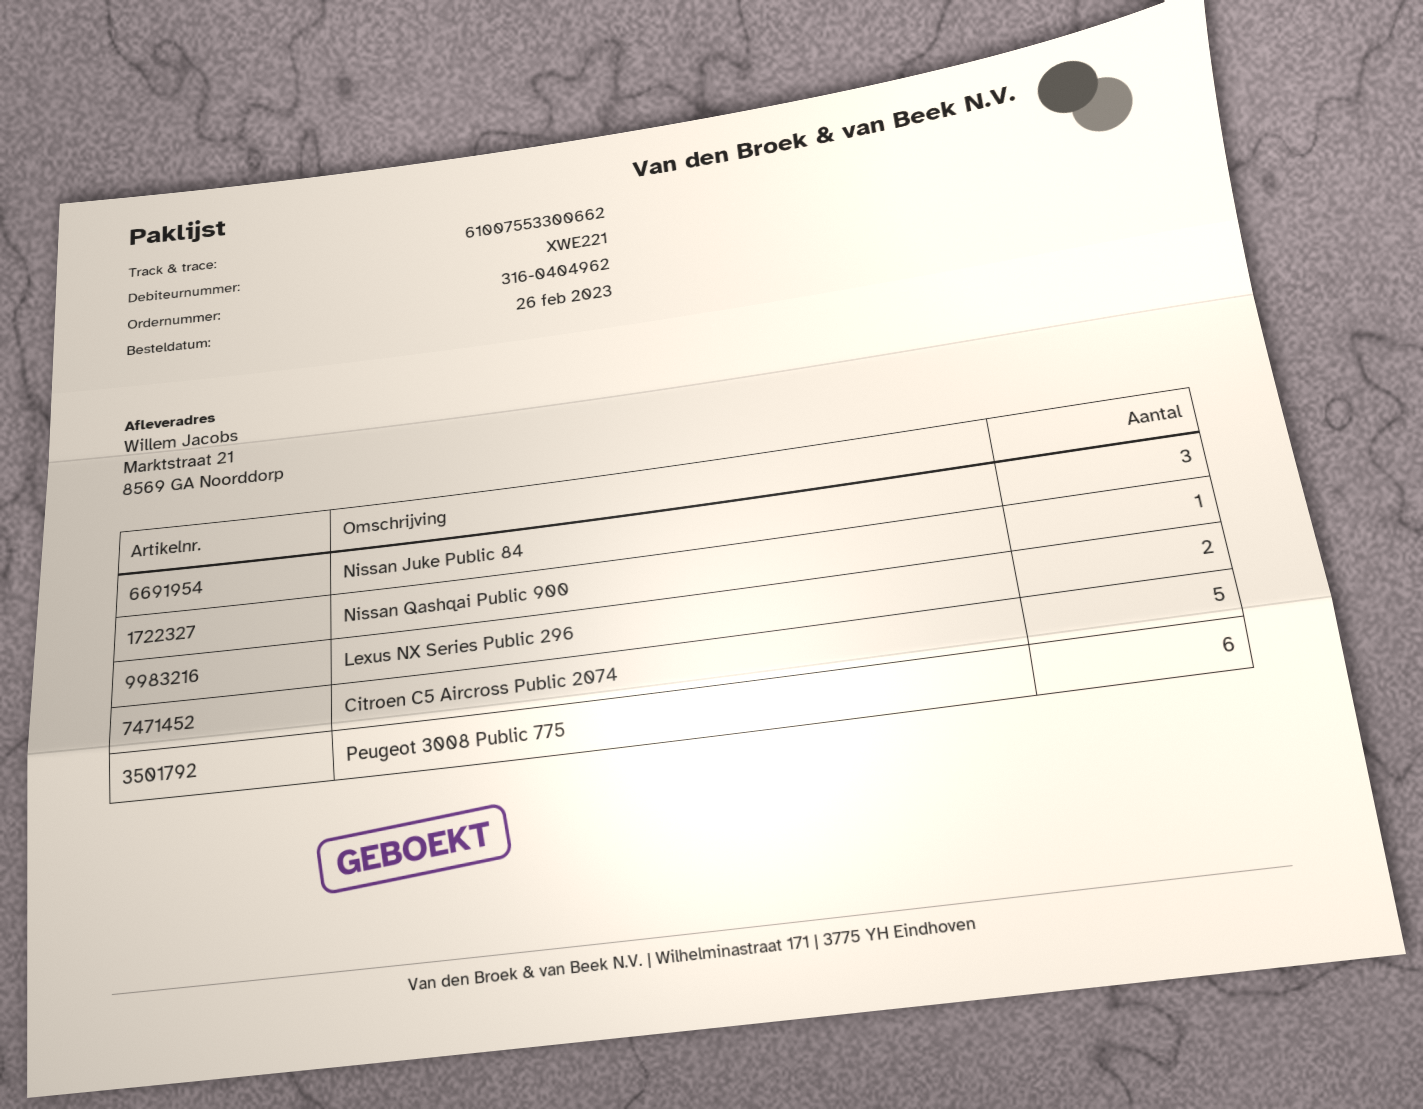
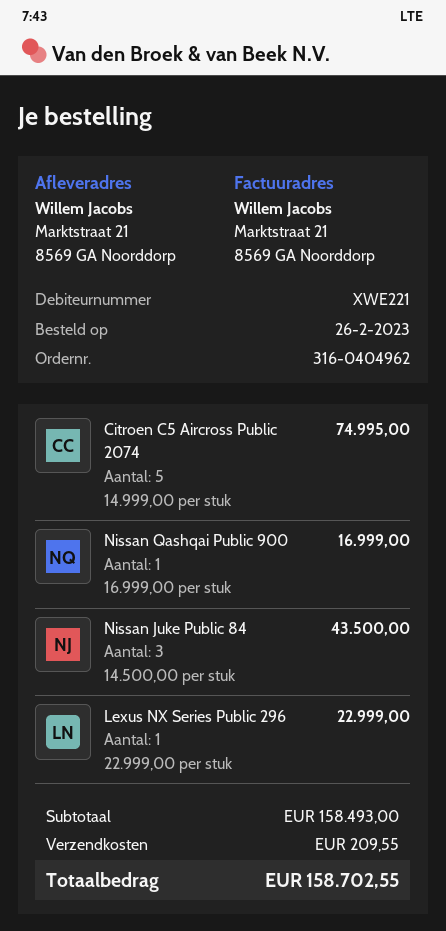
Lexus NX Series Public 296: 2 -> 1
Peugeot 3008 Public 775: 6 -> none

